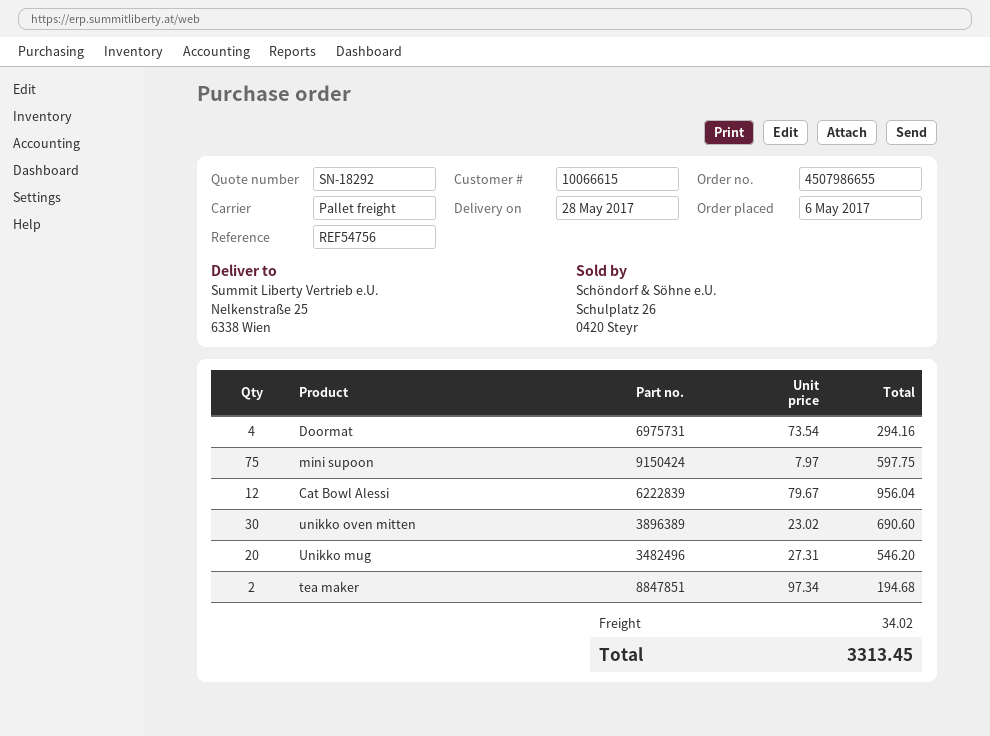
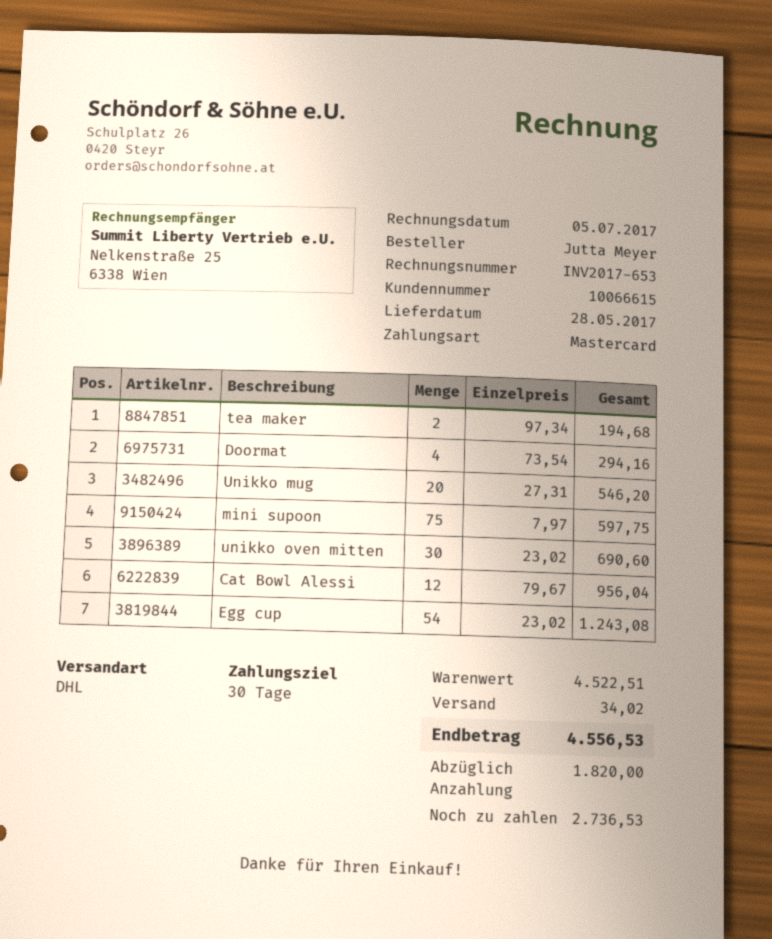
shipping method: pallet freight -> DHL
Egg cup: none -> 54 x 23.02 = 1243.08
total: 3313.45 -> 4556.53

